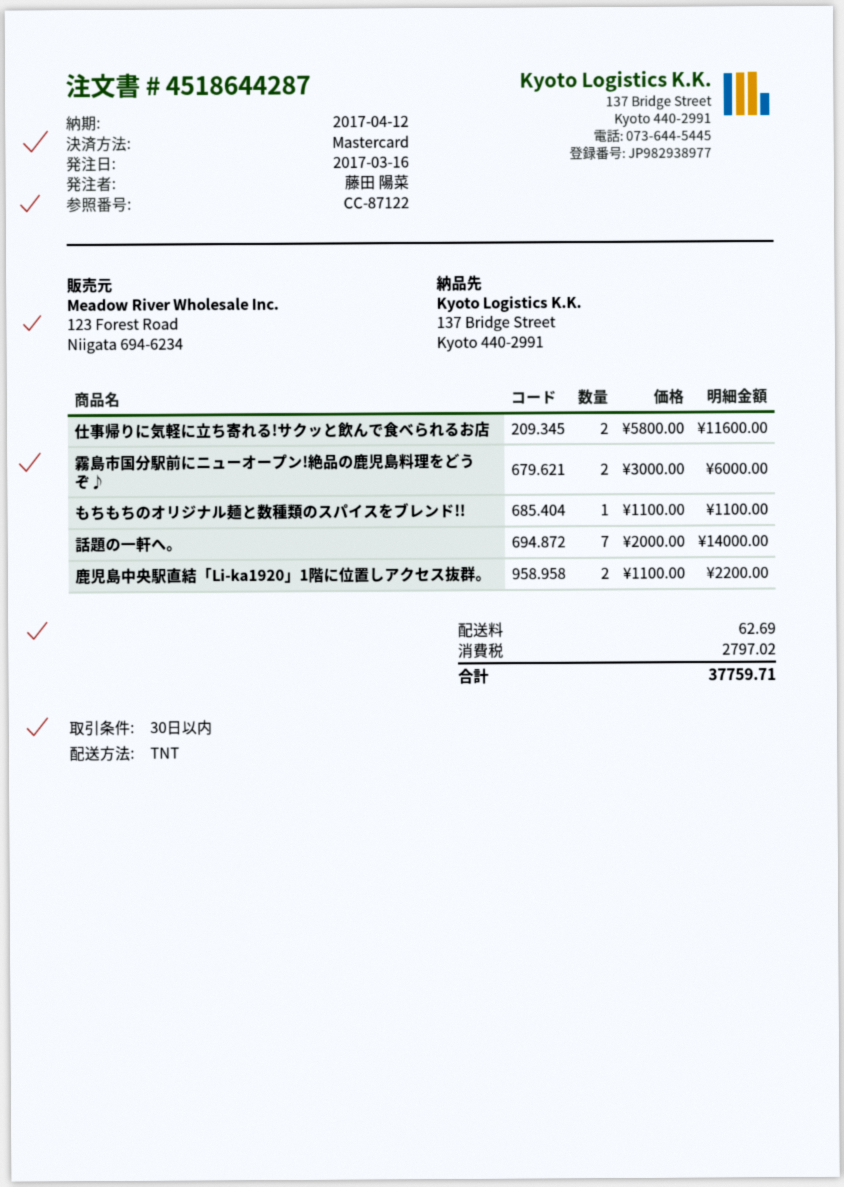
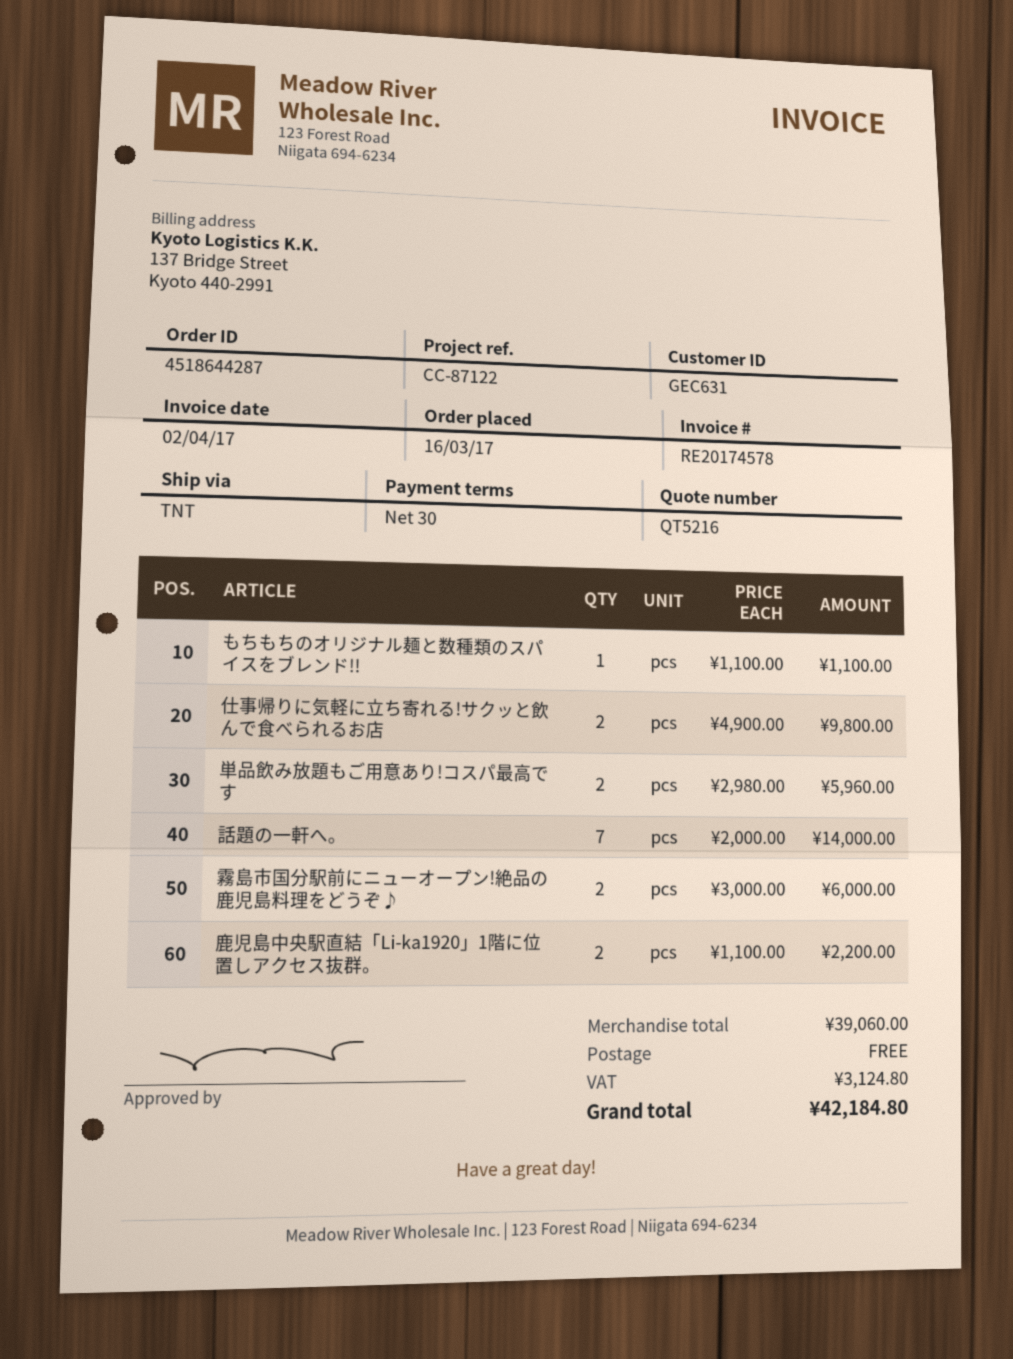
仕事帰りに気軽に立ち寄れる!サクッと飲んで食べられるお店: 2 x 5800.00 = 11600.00 -> 2 x 4900.00 = 9800.00
単品飲み放題もご用意あり!コスパ最高です: none -> 2 x 2980.00 = 5960.00
shipping: 62.69 -> 0.00
tax: 2797.02 -> 3124.80
total: 37759.71 -> 42184.80

